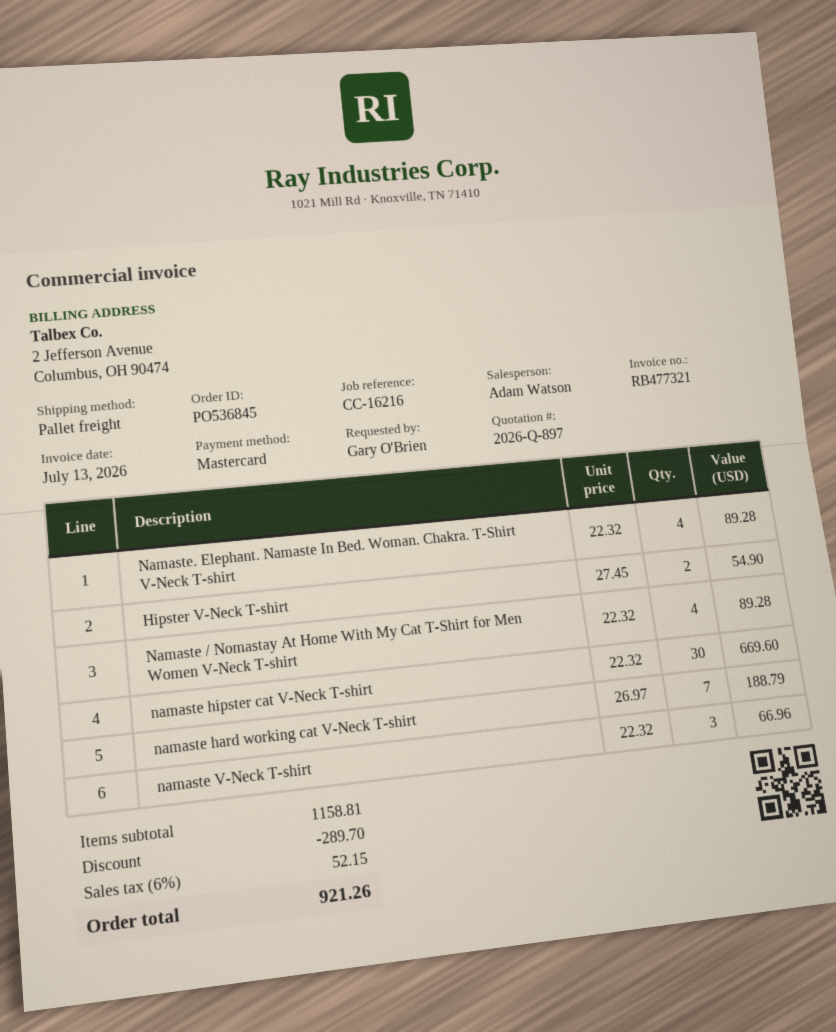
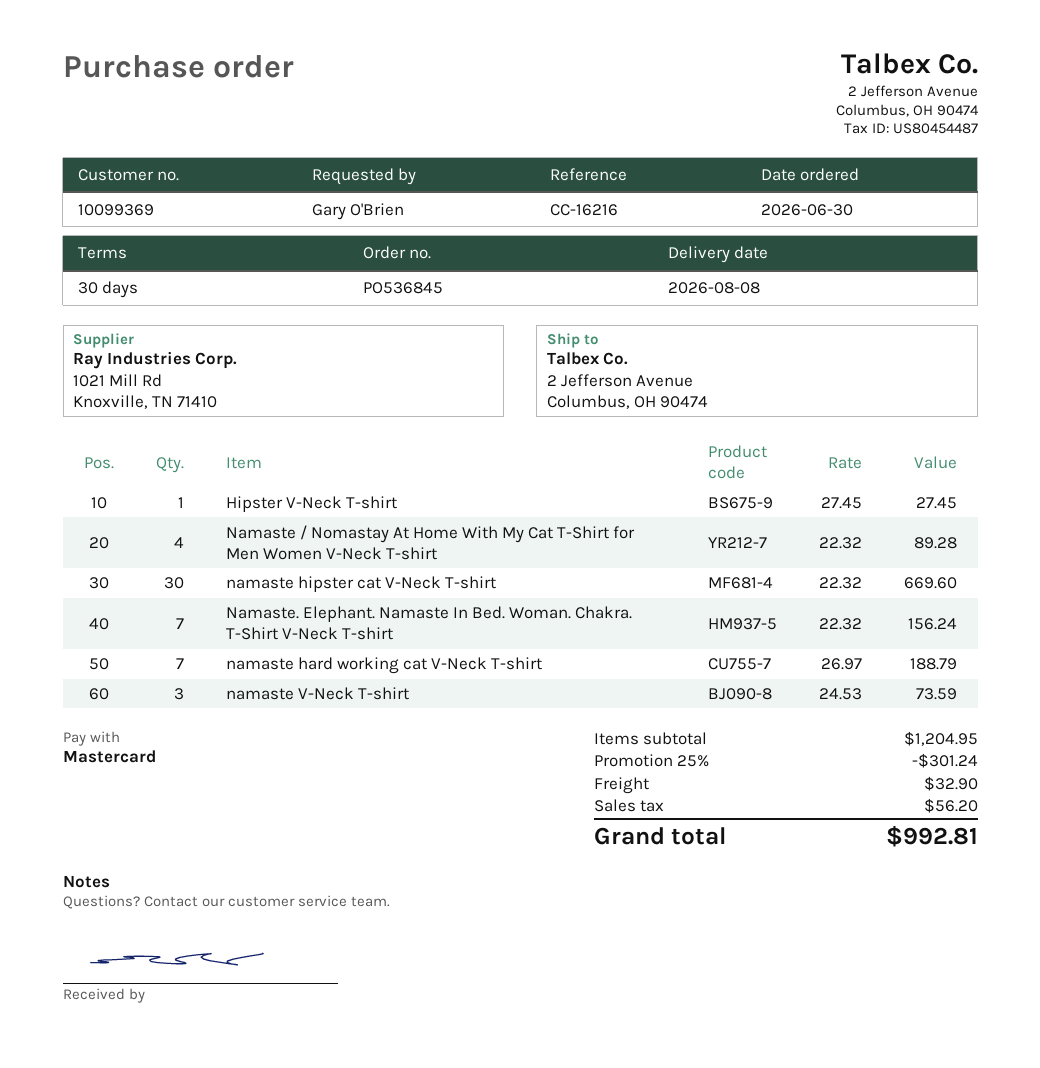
Namaste. Elephant. Namaste In Bed. Woman. Chakra. T-Shirt V-Neck T-shirt: 4 x 22.32 = 89.28 -> 7 x 22.32 = 156.24
Hipster V-Neck T-shirt: 2 x 27.45 = 54.90 -> 1 x 27.45 = 27.45
namaste V-Neck T-shirt: 3 x 22.32 = 66.96 -> 3 x 24.53 = 73.59
subtotal: 1158.81 -> 1204.95
discount: 289.70 -> 301.24
shipping: none -> 32.90
tax: 52.15 -> 56.20
total: 921.26 -> 992.81

